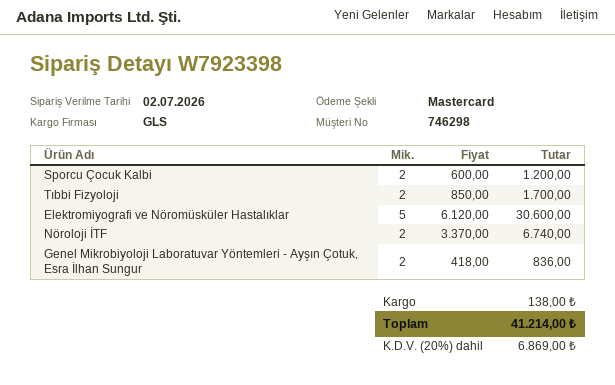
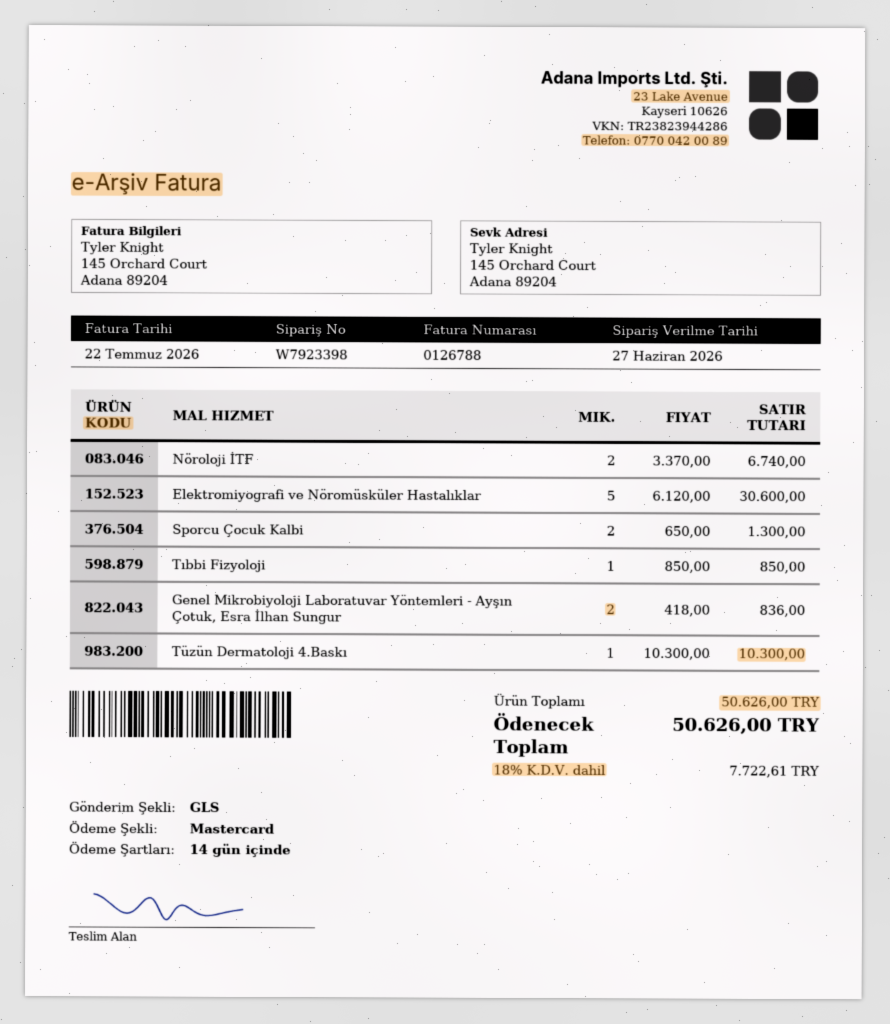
order date: 2026-07-02 -> 2026-06-27
Sporcu Çocuk Kalbi: 2 x 600.00 = 1200.00 -> 2 x 650.00 = 1300.00
Tıbbi Fizyoloji: 2 x 850.00 = 1700.00 -> 1 x 850.00 = 850.00
Tüzün Dermatoloji 4.Baskı: none -> 1 x 10300.00 = 10300.00
shipping: 138.00 -> none
tax: 20% = 6869.00 -> 18% = 7722.61
total: 41214.00 -> 50626.00

